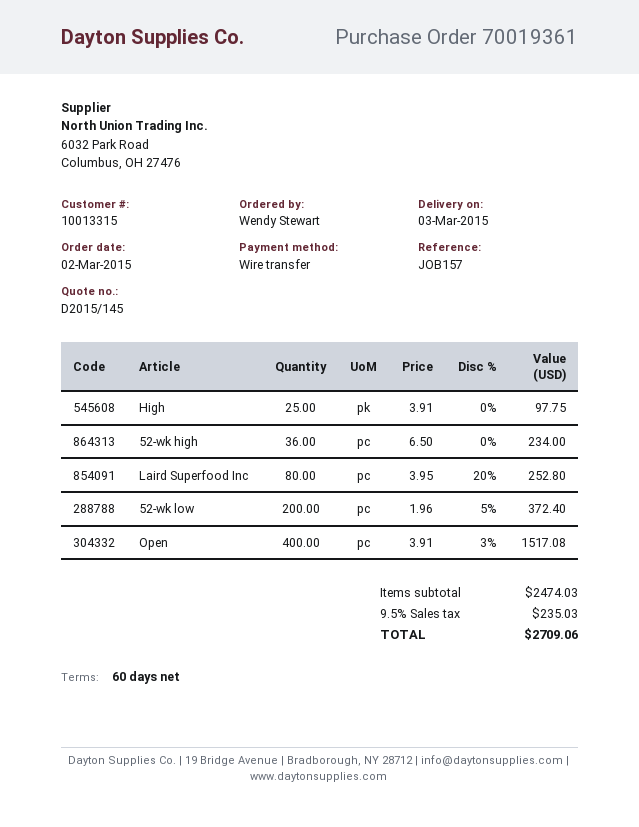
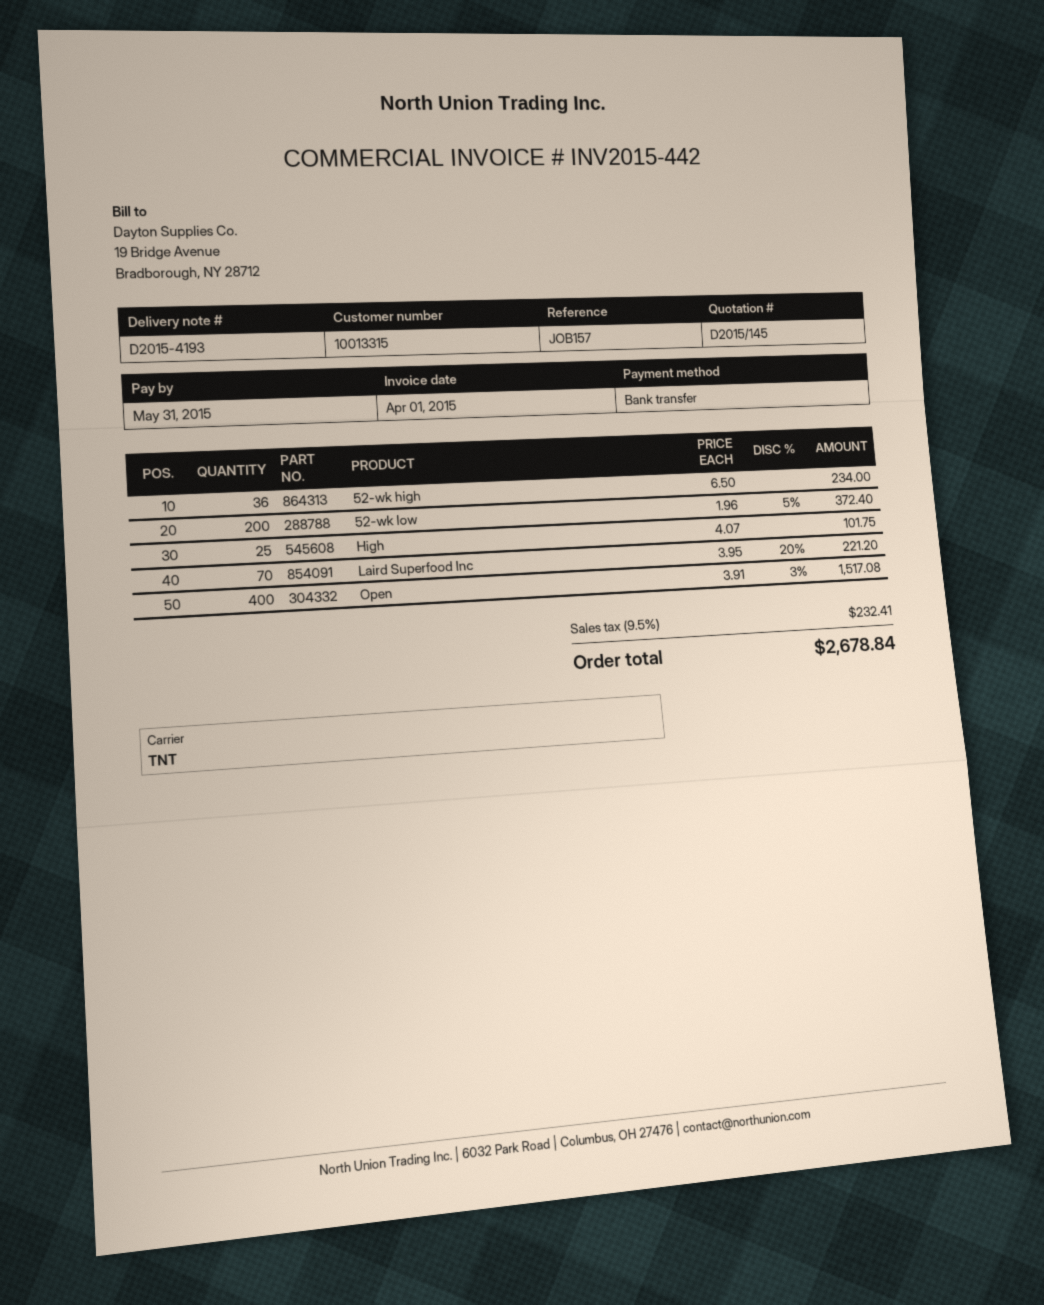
High: 25 x 3.91 = 97.75 -> 25 x 4.07 = 101.75
Laird Superfood Inc: 80 x 3.95 - 20% = 252.80 -> 70 x 3.95 - 20% = 221.20
tax: 9.5% = 235.03 -> 9.5% = 232.41
total: 2709.06 -> 2678.84

